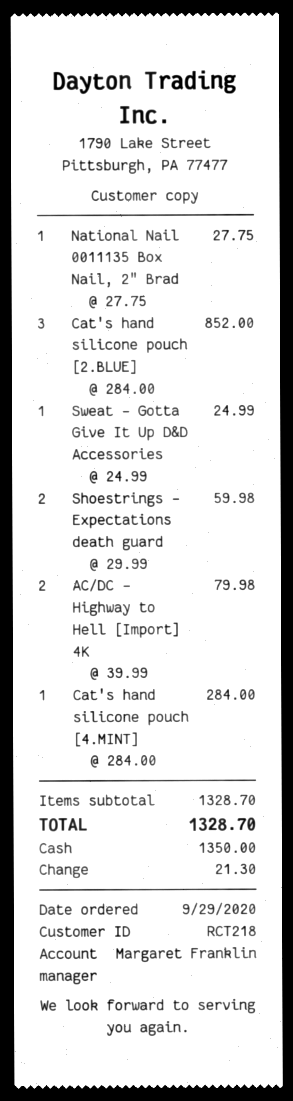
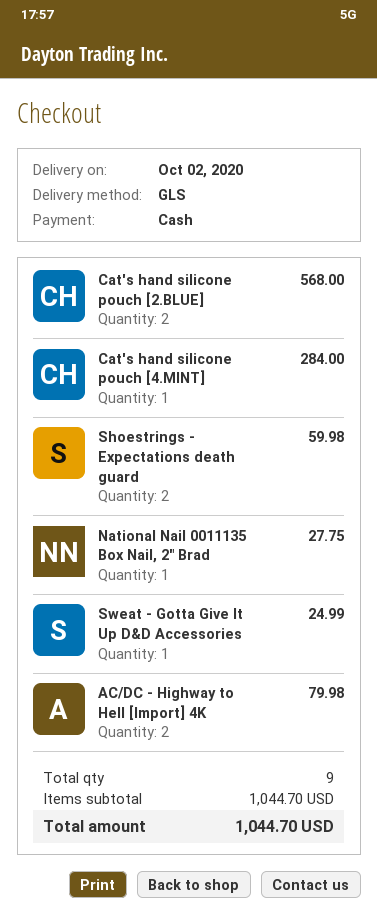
Cat's hand silicone pouch [2.BLUE]: 3 for 852.00 -> 2 for 568.00
subtotal: 1328.70 -> 1044.70
total: 1328.70 -> 1044.70

